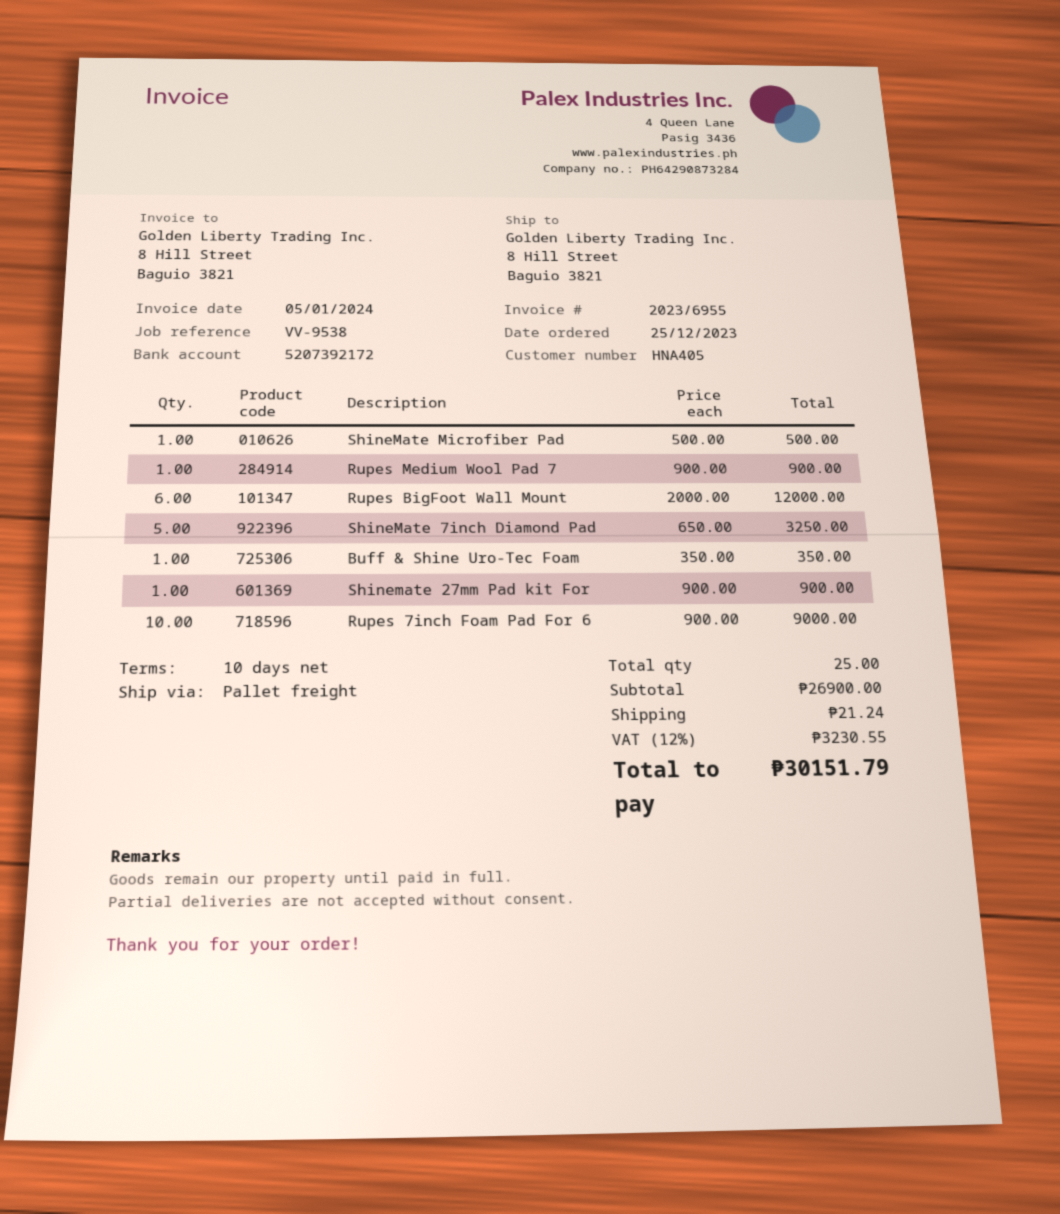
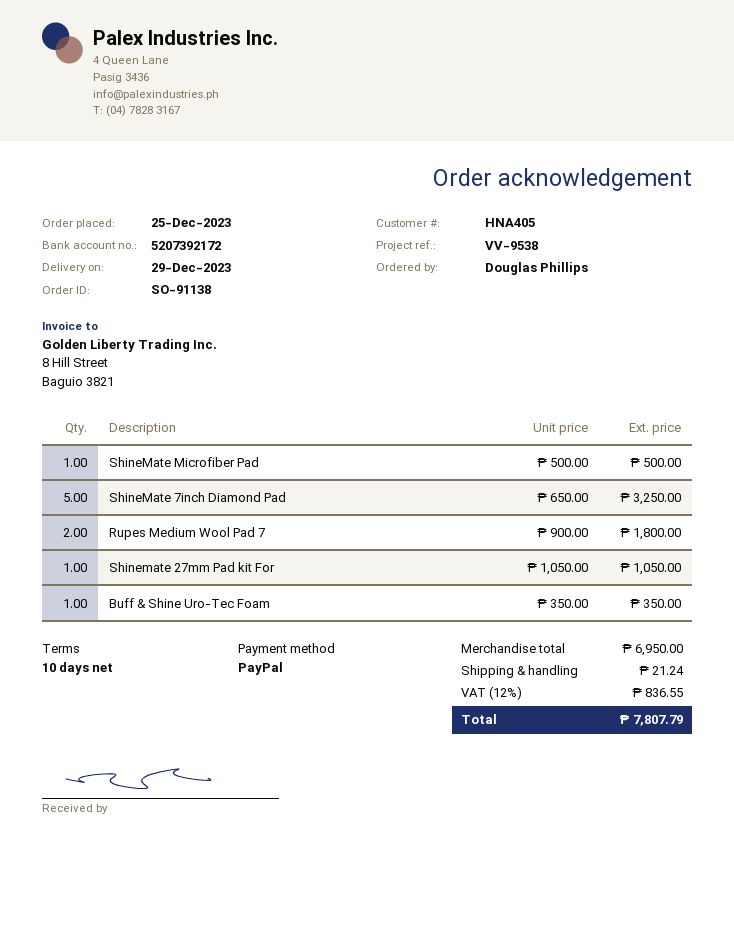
Rupes Medium Wool Pad 7: 1 x 900.00 = 900.00 -> 2 x 900.00 = 1800.00
Rupes BigFoot Wall Mount: 6 x 2000.00 = 12000.00 -> none
Shinemate 27mm Pad kit For: 1 x 900.00 = 900.00 -> 1 x 1050.00 = 1050.00
Rupes 7inch Foam Pad For 6: 10 x 900.00 = 9000.00 -> none
subtotal: 26900.00 -> 6950.00
tax: 12% = 3230.55 -> 12% = 836.55
total: 30151.79 -> 7807.79

